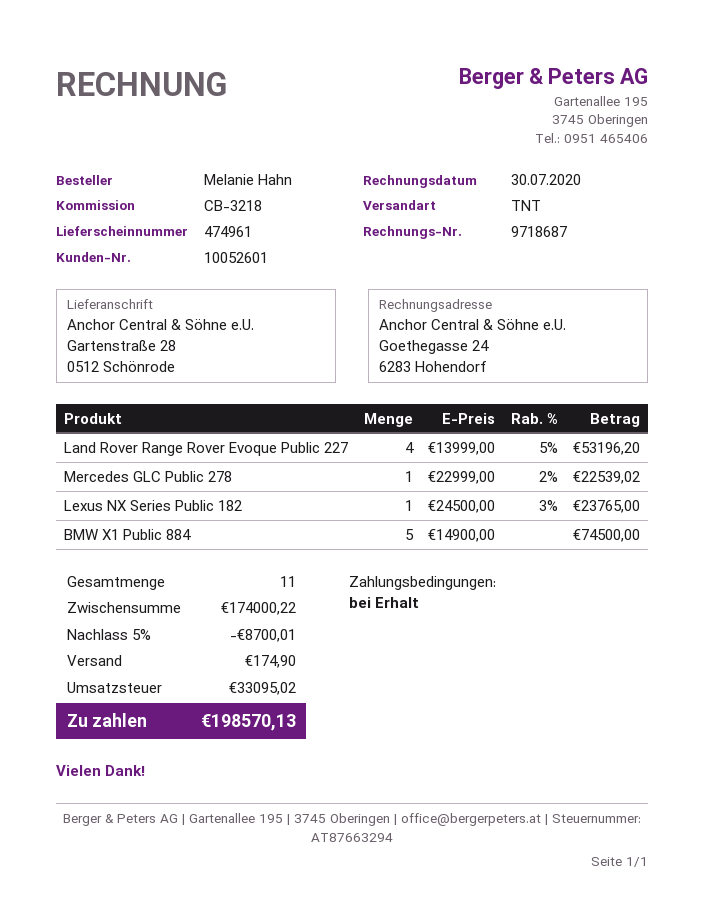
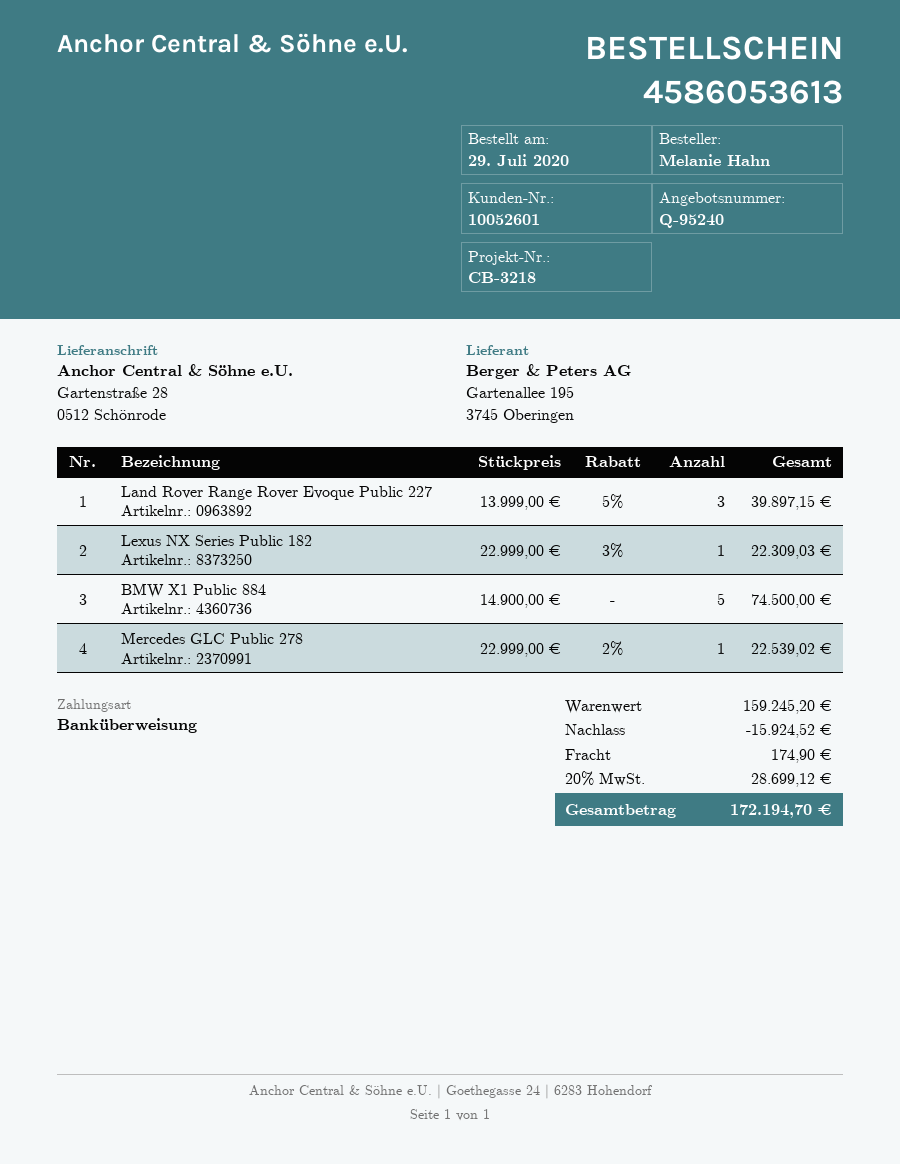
Land Rover Range Rover Evoque Public 227: 4 x 13999.00 - 5% = 53196.20 -> 3 x 13999.00 - 5% = 39897.15
Lexus NX Series Public 182: 1 x 24500.00 - 3% = 23765.00 -> 1 x 22999.00 - 3% = 22309.03
subtotal: 174000.22 -> 159245.20
discount: 8700.01 -> 15924.52
tax: 33095.02 -> 28699.12
total: 198570.13 -> 172194.70

